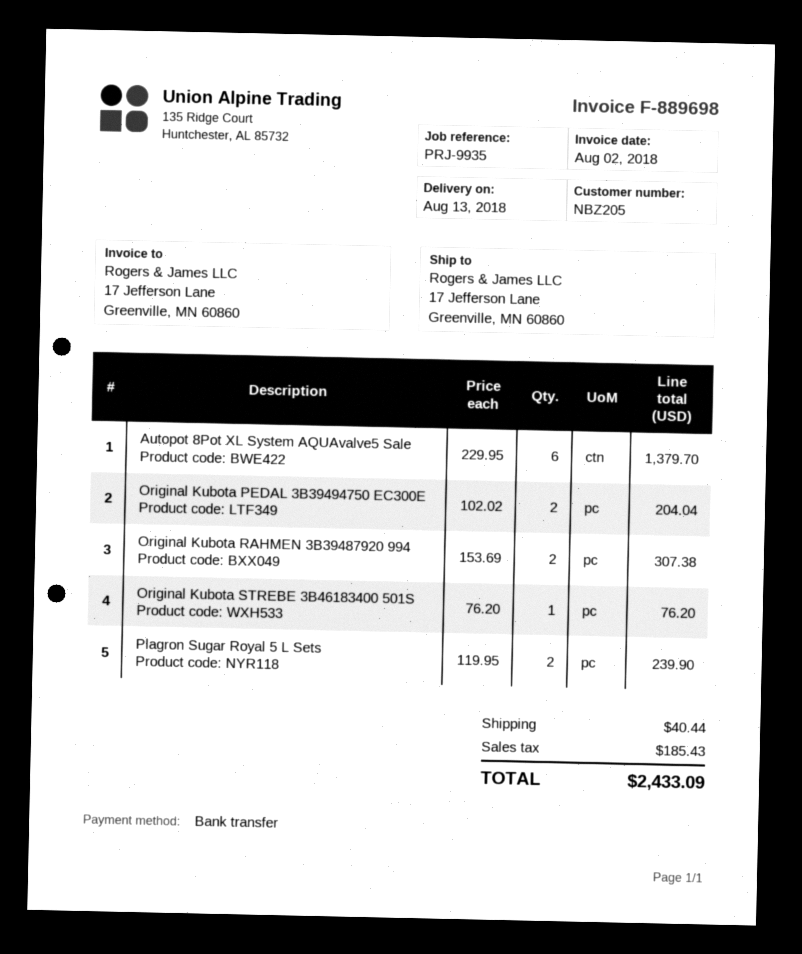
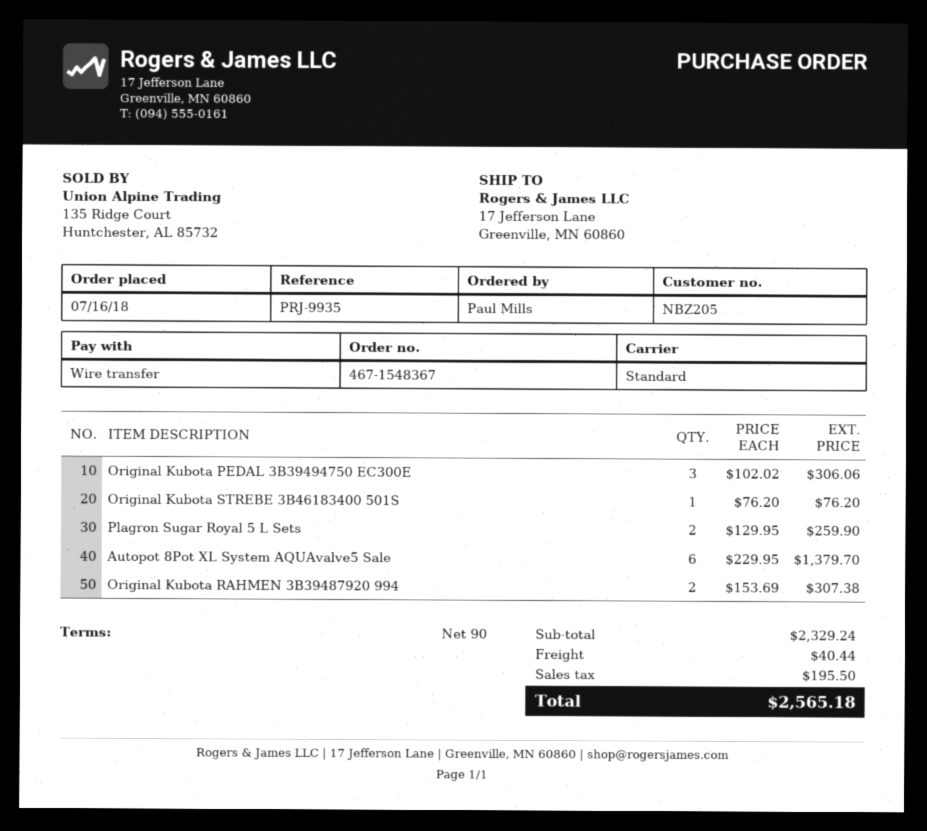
Original Kubota PEDAL 3B39494750 EC300E: 2 x 102.02 = 204.04 -> 3 x 102.02 = 306.06
Plagron Sugar Royal 5 L Sets: 2 x 119.95 = 239.90 -> 2 x 129.95 = 259.90
tax: 185.43 -> 195.50
total: 2433.09 -> 2565.18

